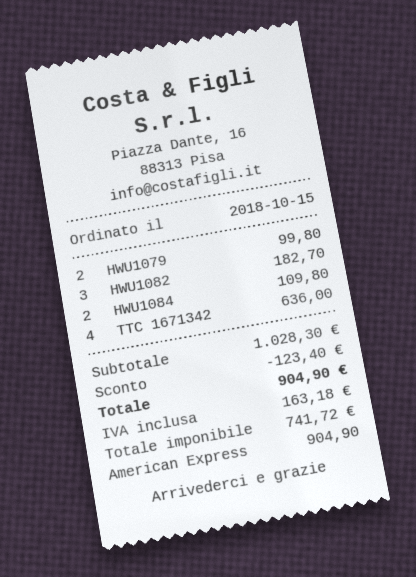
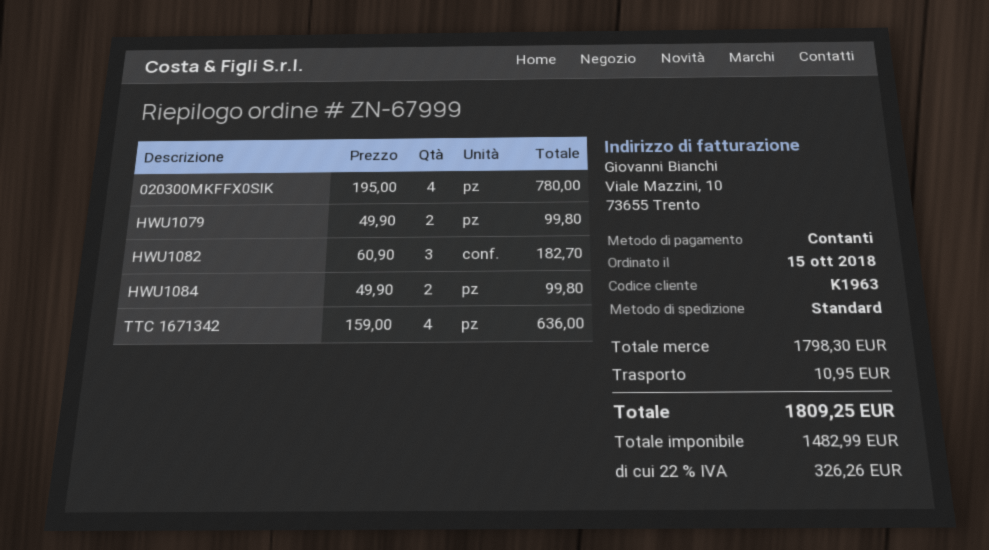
payment method: American Express -> cash
HWU1084: 2 for 109.80 -> 2 for 99.80
020300MKFFX0SIK: none -> 4 for 780.00
subtotal: 1028.30 -> 1798.30
discount: 123.40 -> none
shipping: none -> 10.95
net: 741.72 -> 1482.99
tax: 163.18 -> 326.26
total: 904.90 -> 1809.25

